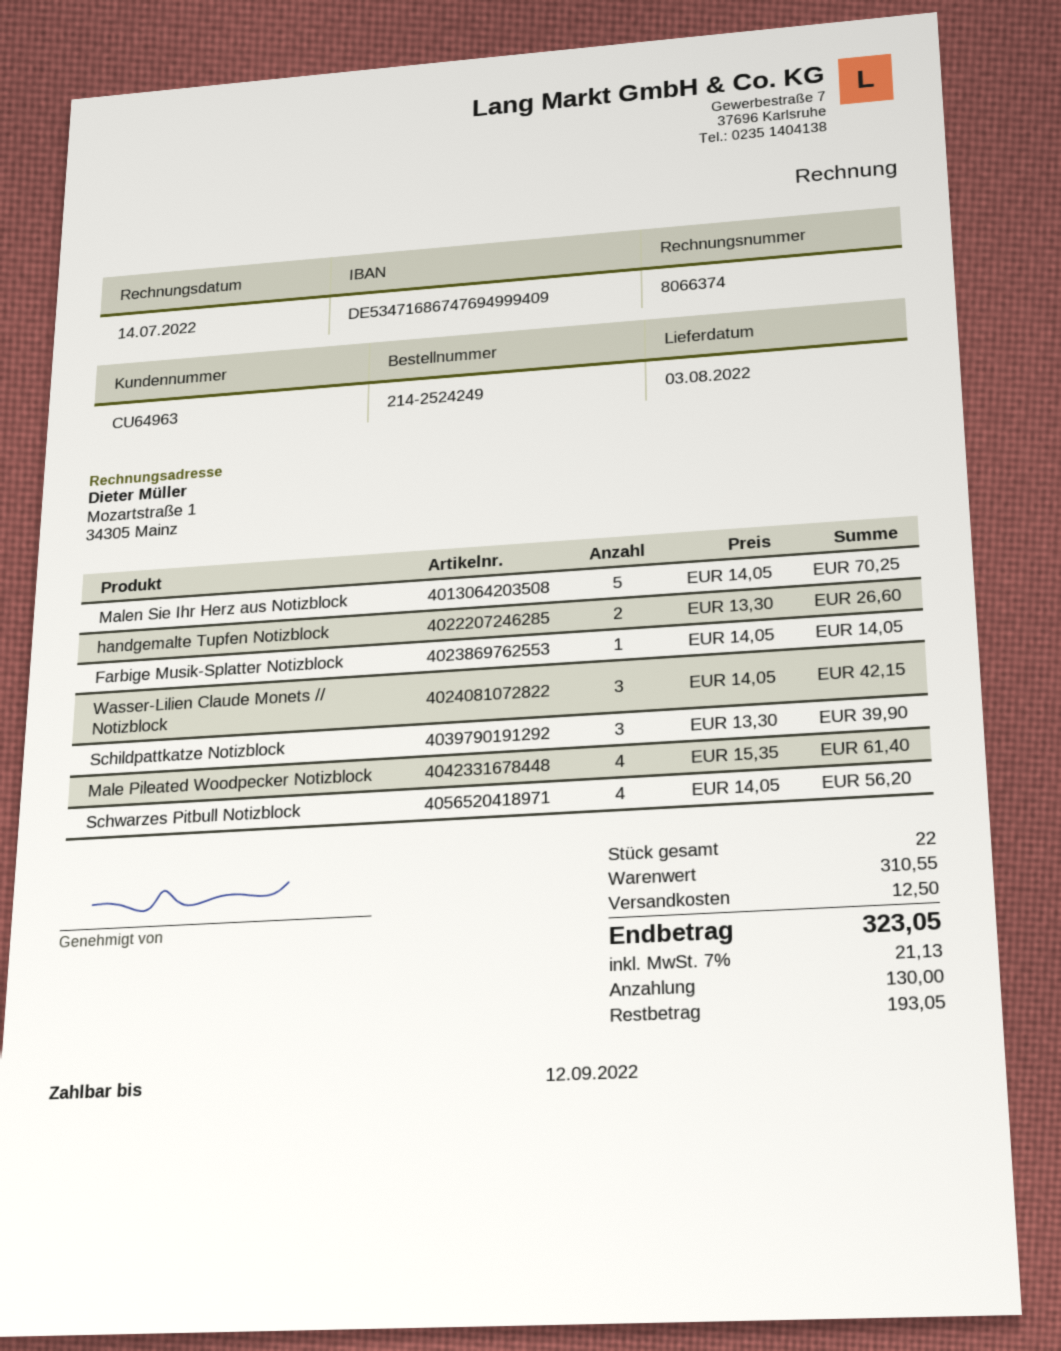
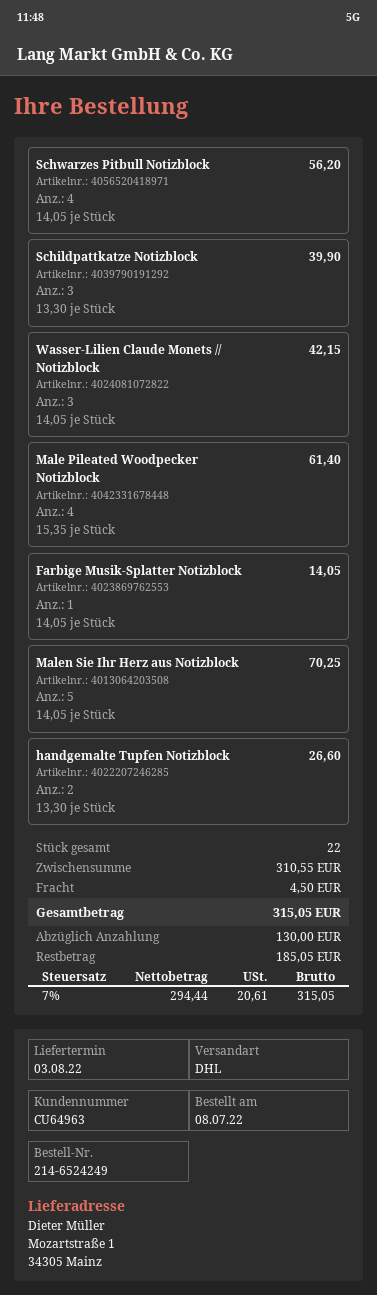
order number: 214-2524249 -> 214-6524249
shipping: 12.50 -> 4.50
tax: 7% = 21.13 -> 7% = 20.61
total: 323.05 -> 315.05
balance: 193.05 -> 185.05

